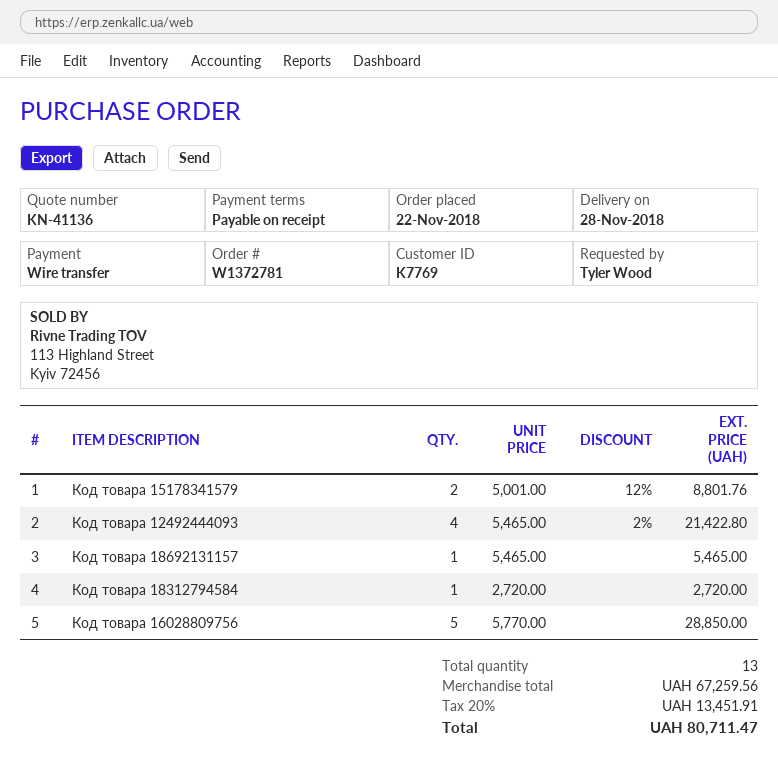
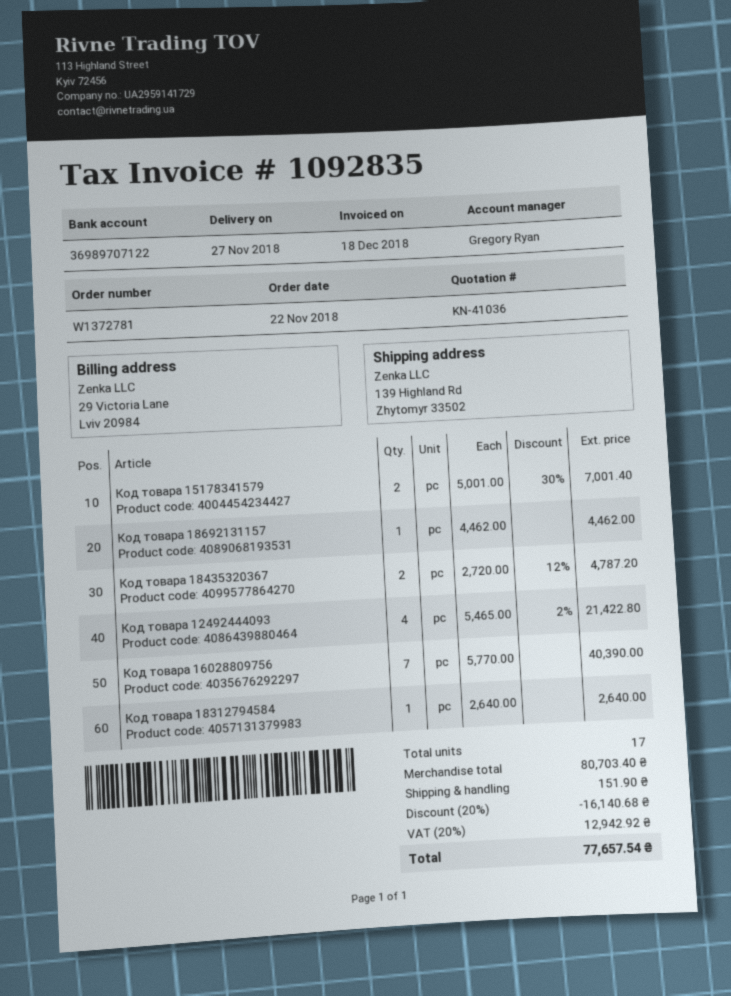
quote number: KN-41136 -> KN-41036
delivery date: 2018-11-28 -> 2018-11-27
Код товара 15178341579: 2 x 5001.00 - 12% = 8801.76 -> 2 x 5001.00 - 30% = 7001.40
Код товара 18692131157: 1 x 5465.00 = 5465.00 -> 1 x 4462.00 = 4462.00
Код товара 18312794584: 1 x 2720.00 = 2720.00 -> 1 x 2640.00 = 2640.00
Код товара 16028809756: 5 x 5770.00 = 28850.00 -> 7 x 5770.00 = 40390.00
Код товара 18435320367: none -> 2 x 2720.00 - 12% = 4787.20
total quantity: 13 -> 17
subtotal: 67259.56 -> 80703.40
discount: none -> 20% = 16140.68
shipping: none -> 151.90
tax: 20% = 13451.91 -> 20% = 12942.92
total: 80711.47 -> 77657.54

